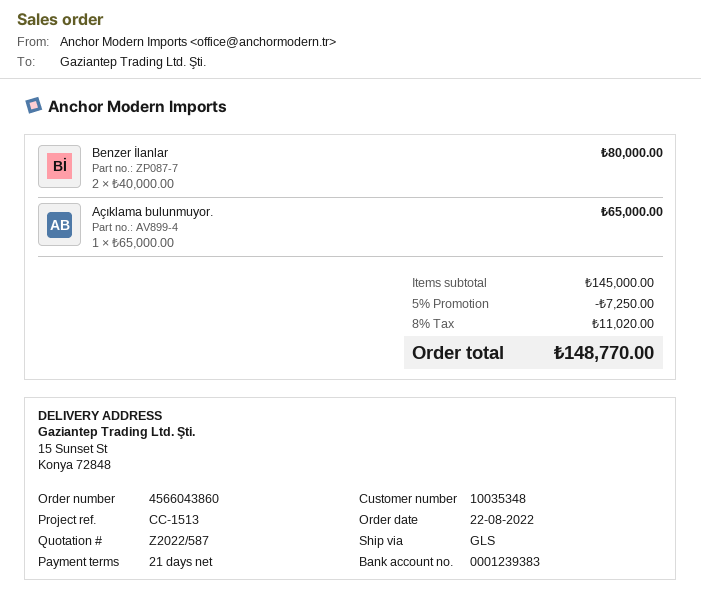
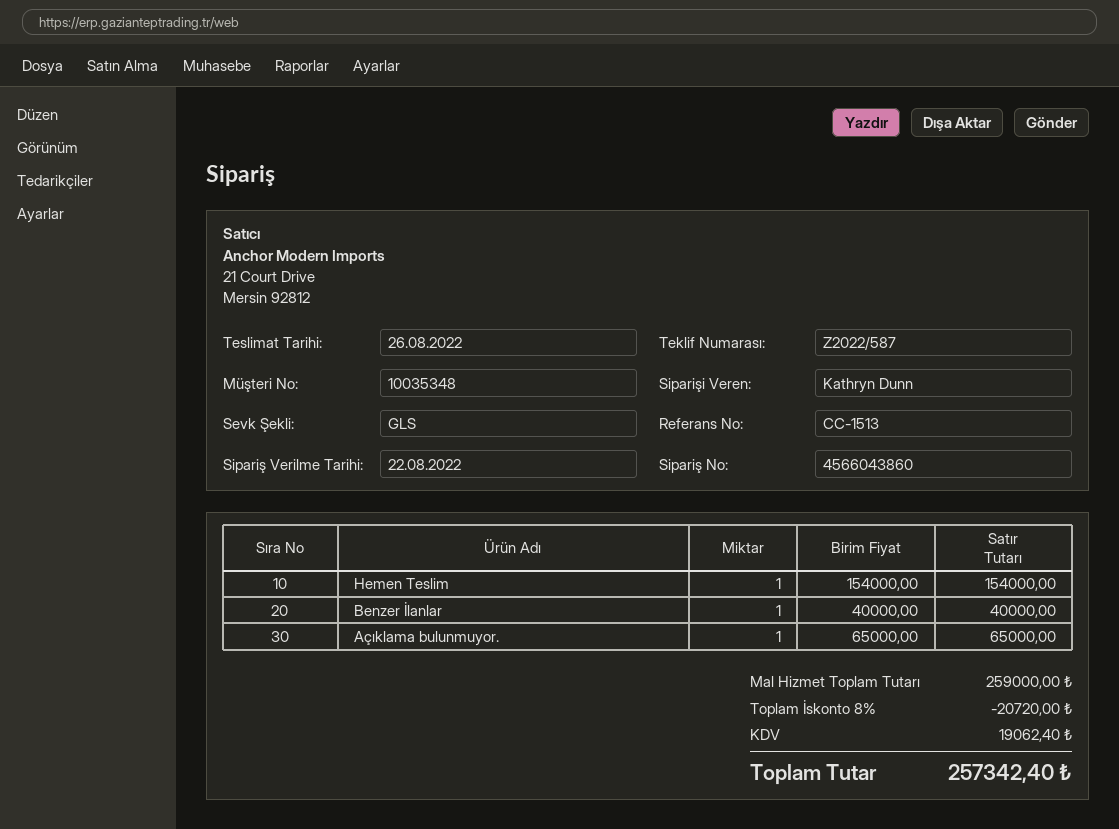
Benzer İlanlar: 2 x 40000.00 = 80000.00 -> 1 x 40000.00 = 40000.00
Hemen Teslim: none -> 1 x 154000.00 = 154000.00
subtotal: 145000.00 -> 259000.00
discount: 5% = 7250.00 -> 8% = 20720.00
tax: 11020.00 -> 19062.40
total: 148770.00 -> 257342.40

